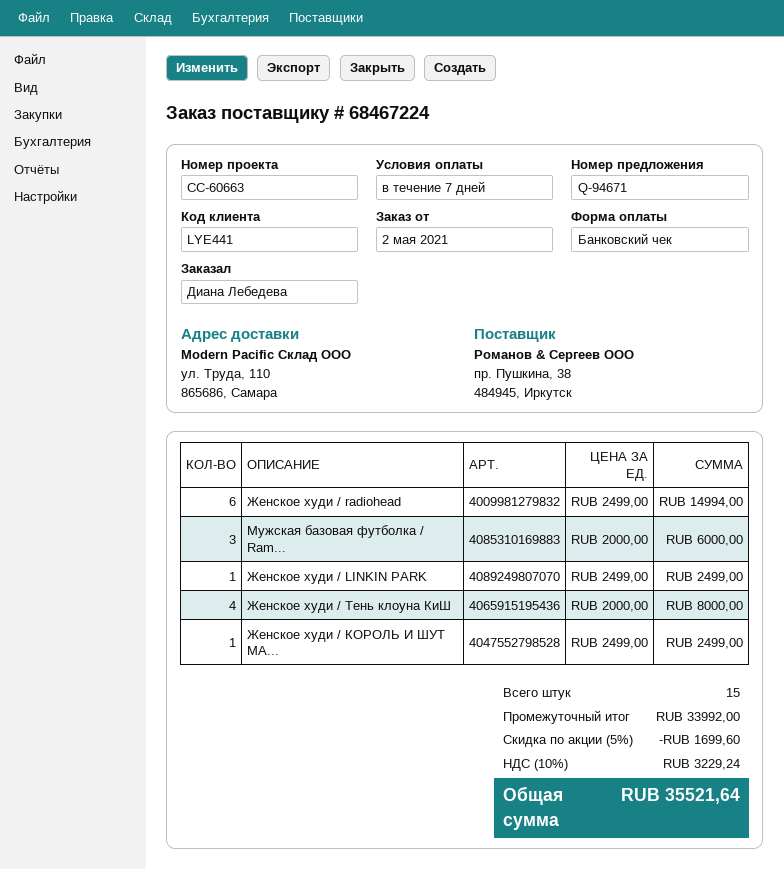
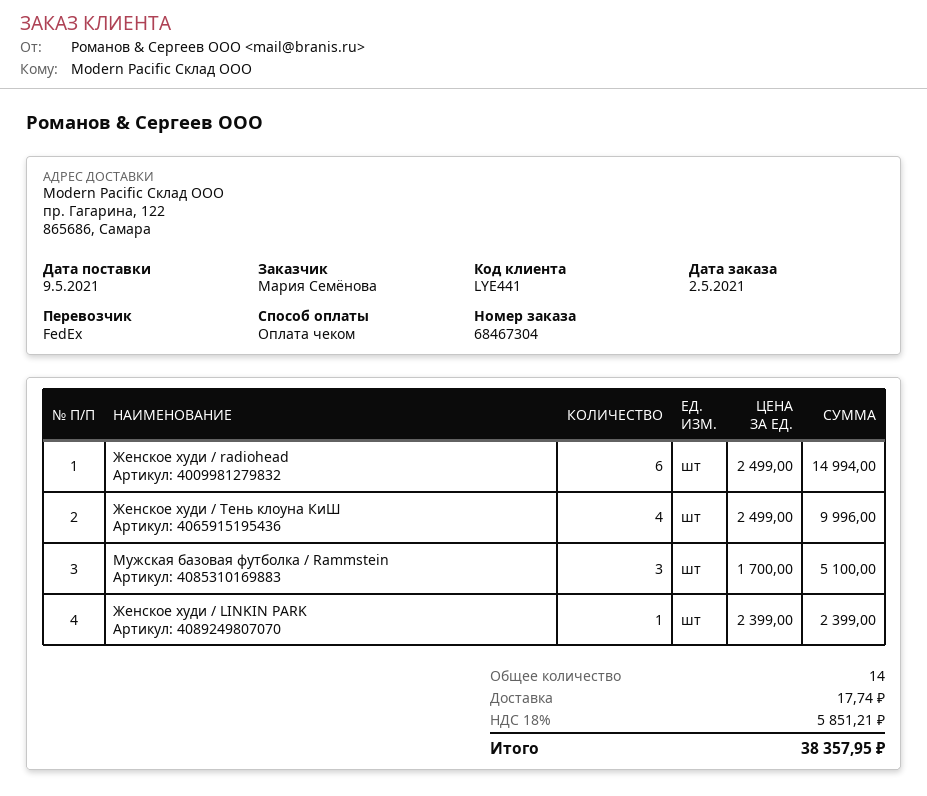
order number: 68467224 -> 68467304
ordered by: Диана Лебедева -> Мария Семёнова
ship to: ул. Труда, 110, 865686, Самара -> пр. Гагарина, 122, 865686, Самара
Мужская базовая футболка / Ram...: 3 x 2000.00 = 6000.00 -> 3 x 1700.00 = 5100.00
Женское худи / LINKIN PARK: 1 x 2499.00 = 2499.00 -> 1 x 2399.00 = 2399.00
Женское худи / Тень клоуна КиШ: 4 x 2000.00 = 8000.00 -> 4 x 2499.00 = 9996.00
Женское худи / КОРОЛЬ И ШУТ МА...: 1 x 2499.00 = 2499.00 -> none
total quantity: 15 -> 14
discount: 5% = 1699.60 -> none
shipping: none -> 17.74
tax: 10% = 3229.24 -> 18% = 5851.21
total: 35521.64 -> 38357.95

